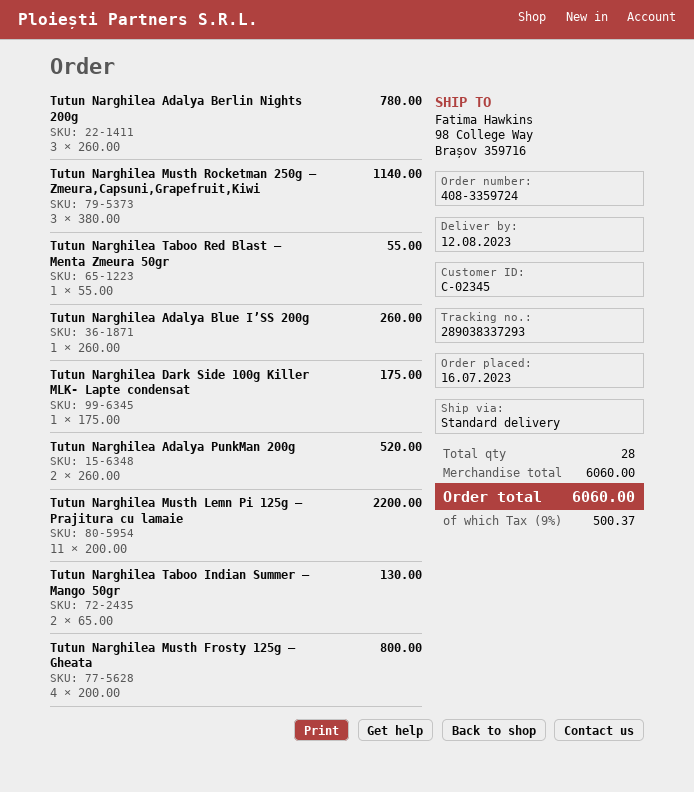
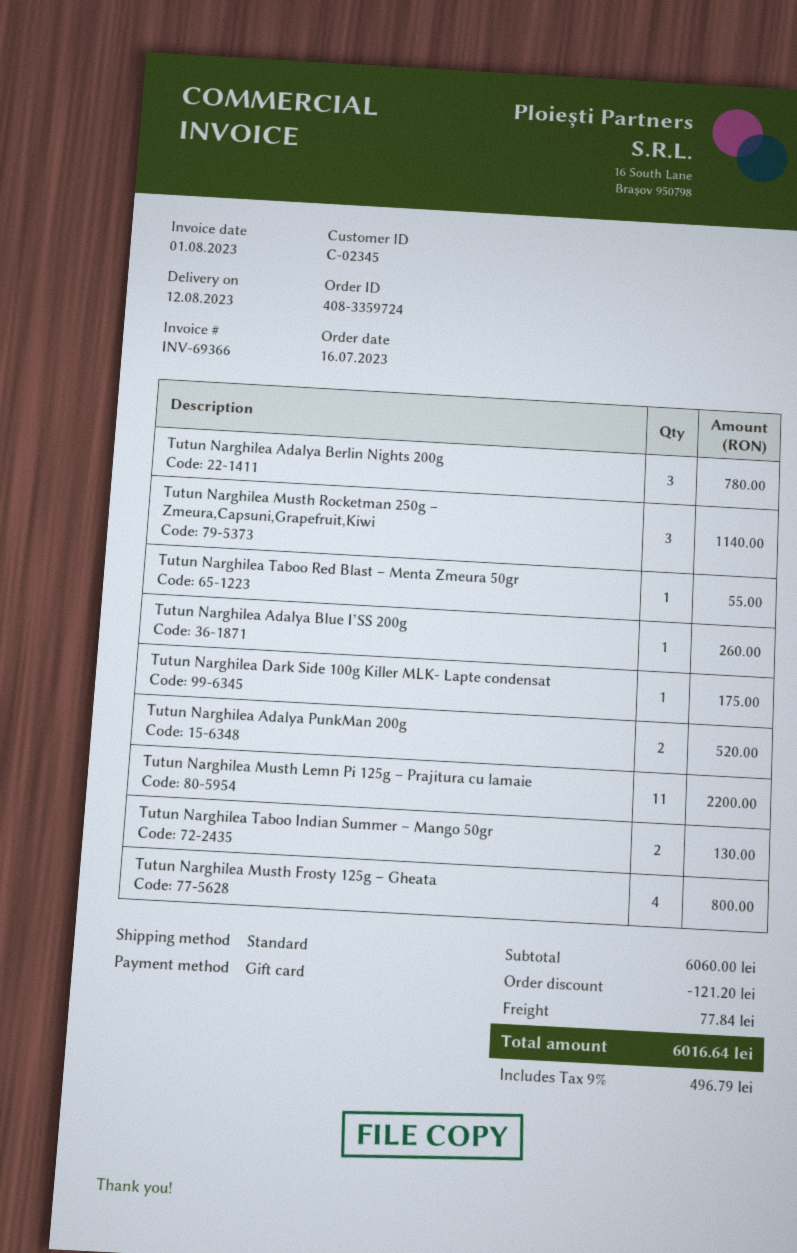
discount: none -> 121.20
shipping: none -> 77.84
tax: 9% = 500.37 -> 9% = 496.79
total: 6060.00 -> 6016.64

